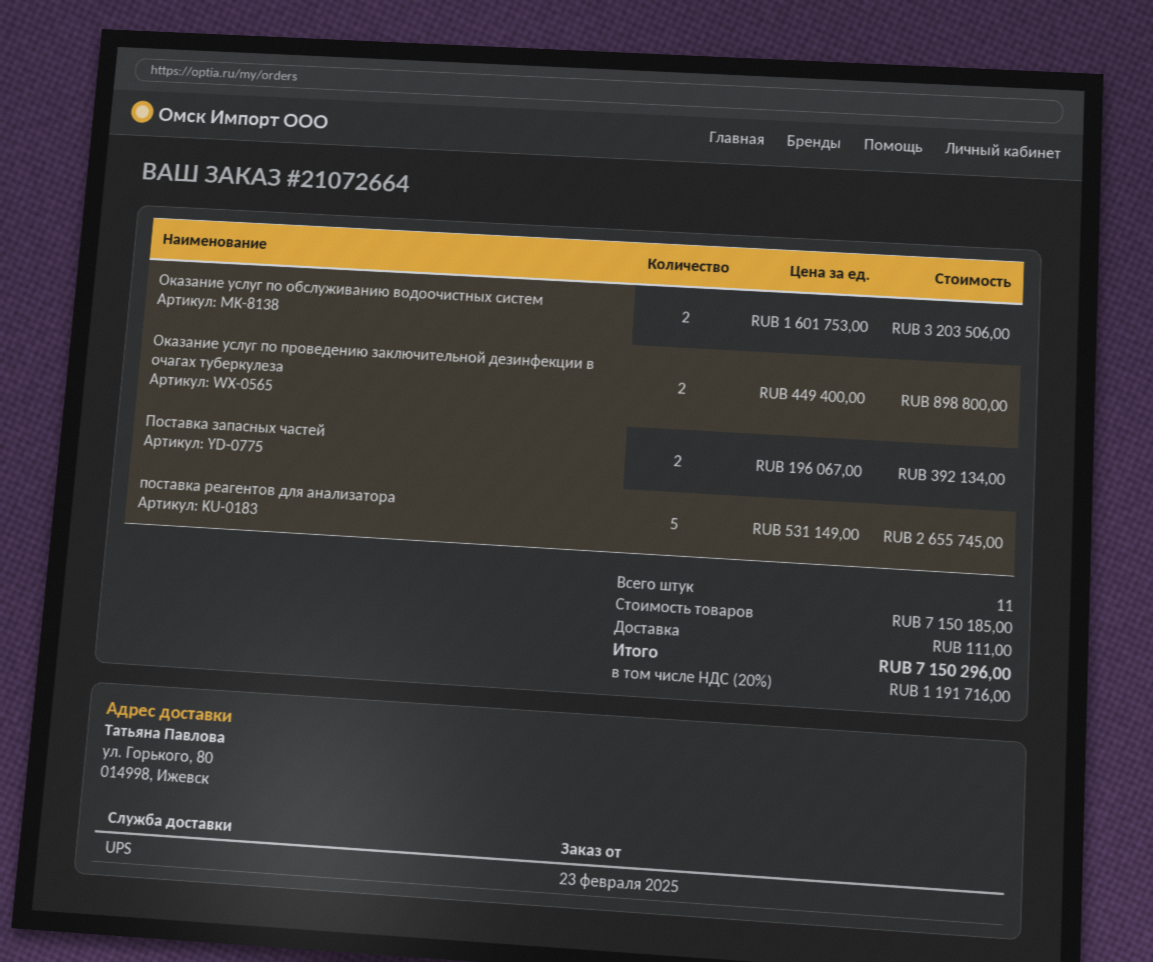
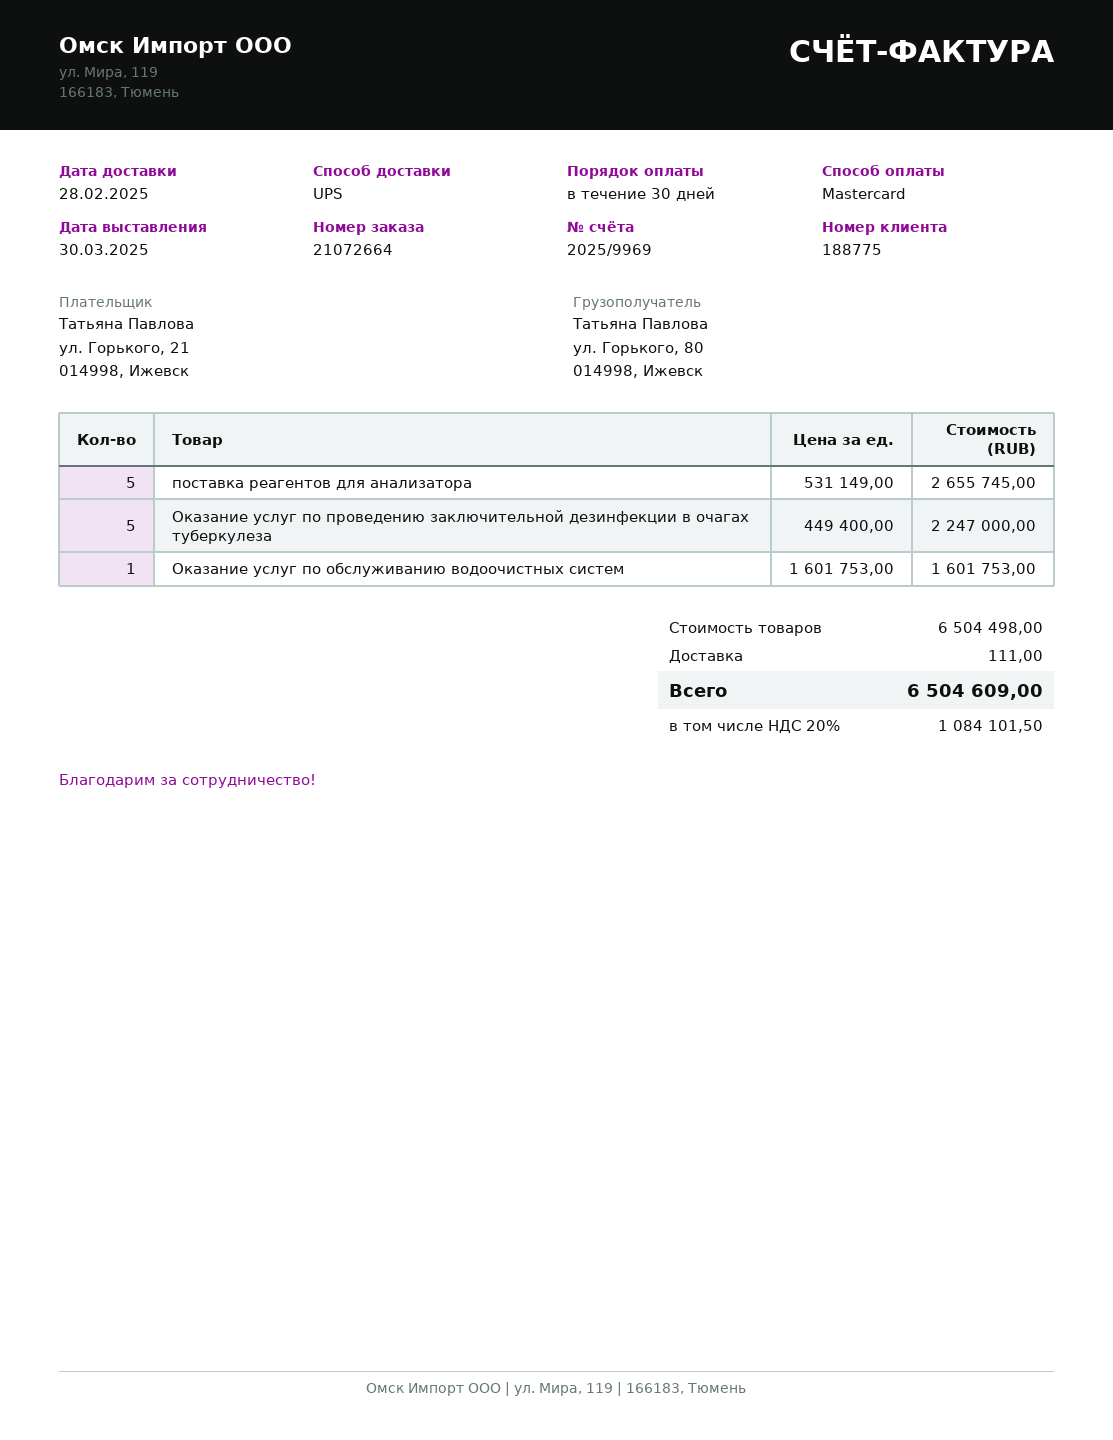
Оказание услуг по обслуживанию водоочистных систем: 2 x 1601753.00 = 3203506.00 -> 1 x 1601753.00 = 1601753.00
Оказание услуг по проведению заключительной дезинфекции в очагах туберкулеза: 2 x 449400.00 = 898800.00 -> 5 x 449400.00 = 2247000.00
Поставка запасных частей: 2 x 196067.00 = 392134.00 -> none
subtotal: 7150185.00 -> 6504498.00
tax: 20% = 1191716.00 -> 20% = 1084101.50
total: 7150296.00 -> 6504609.00

